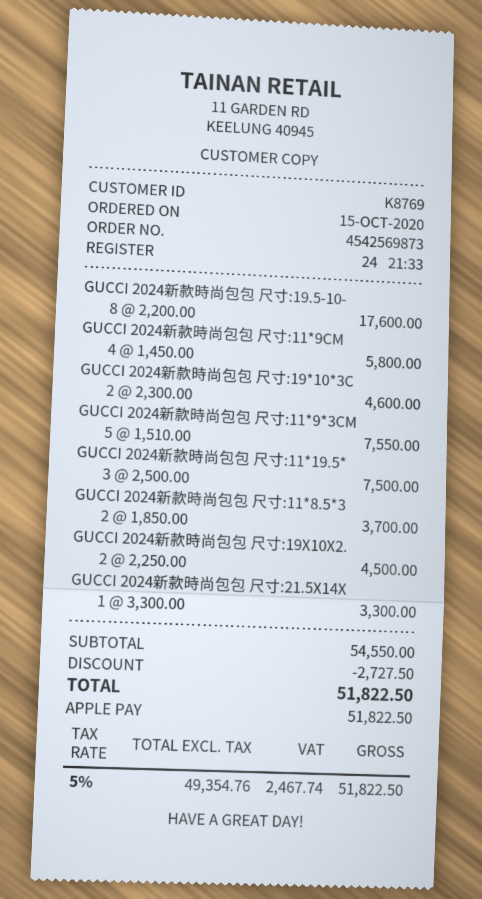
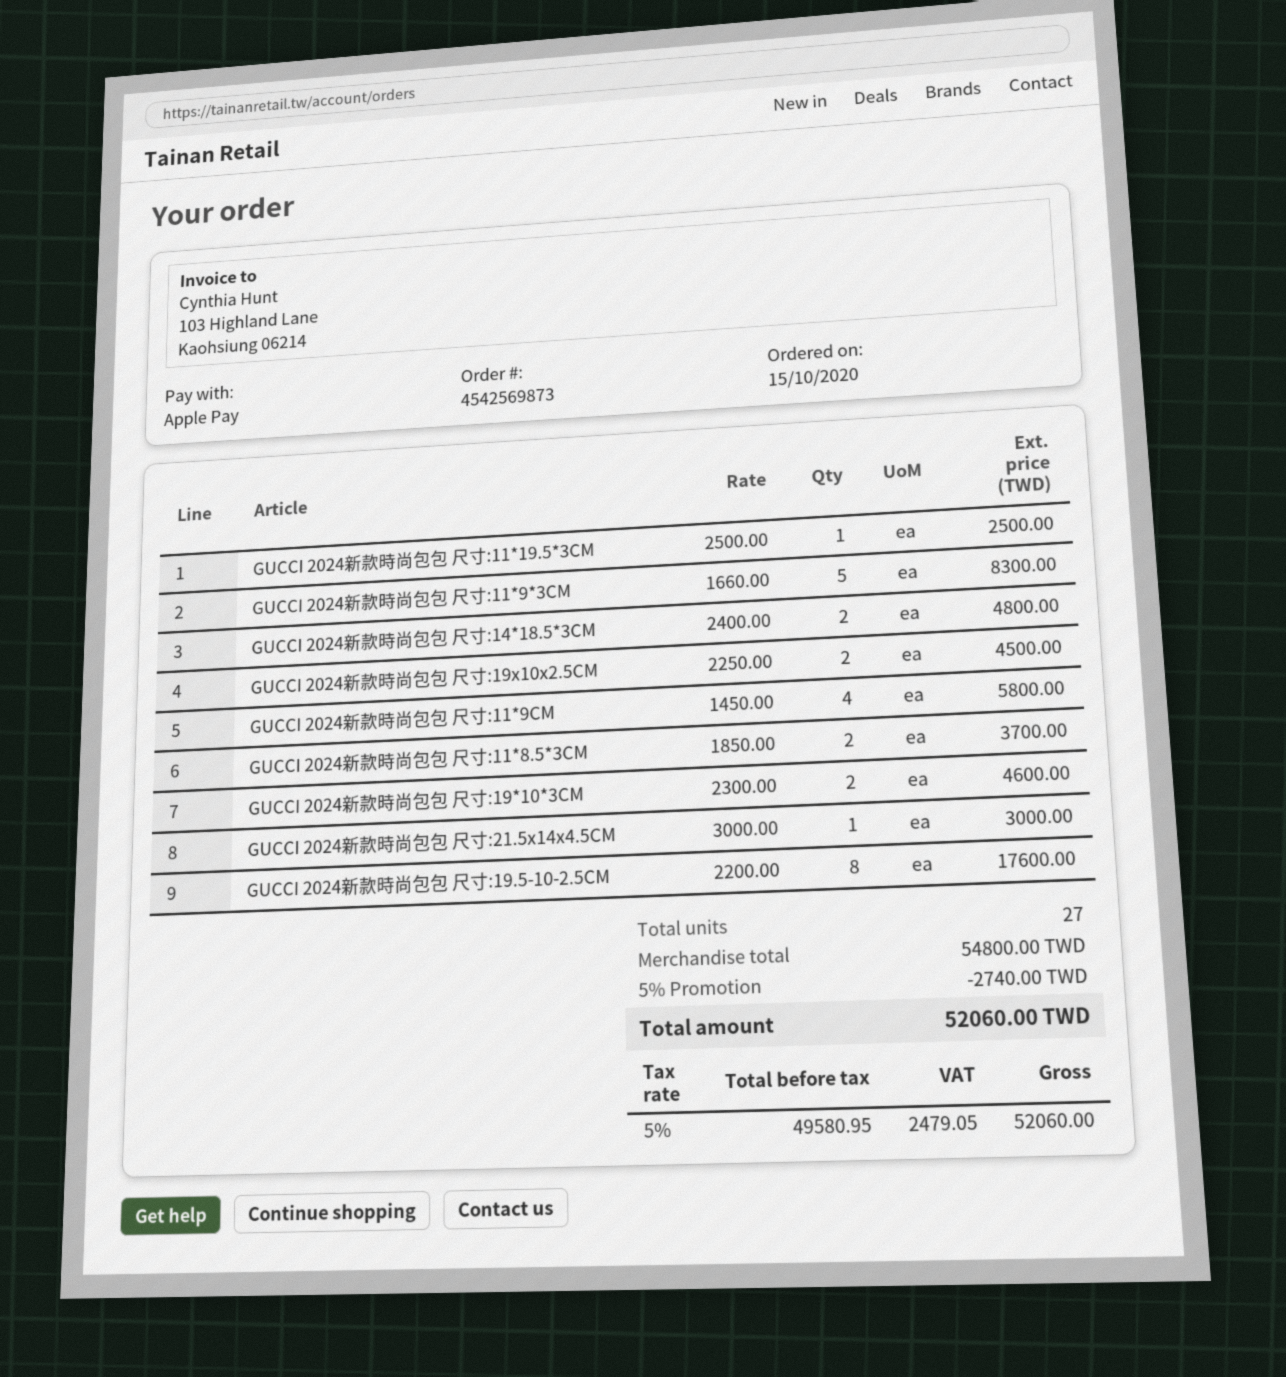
GUCCI 2024新款時尚包包 尺寸:11*9*3CM: 5 x 1510.00 = 7550.00 -> 5 x 1660.00 = 8300.00
GUCCI 2024新款時尚包包 尺寸:11*19.5*: 3 x 2500.00 = 7500.00 -> 1 x 2500.00 = 2500.00
GUCCI 2024新款時尚包包 尺寸:21.5X14X: 1 x 3300.00 = 3300.00 -> 1 x 3000.00 = 3000.00
GUCCI 2024新款時尚包包 尺寸:14*18.5*3CM: none -> 2 x 2400.00 = 4800.00
subtotal: 54550.00 -> 54800.00
discount: 2727.50 -> 2740.00
net: 49354.76 -> 49580.95
tax: 5% = 2467.74 -> 5% = 2479.05
total: 51822.50 -> 52060.00

